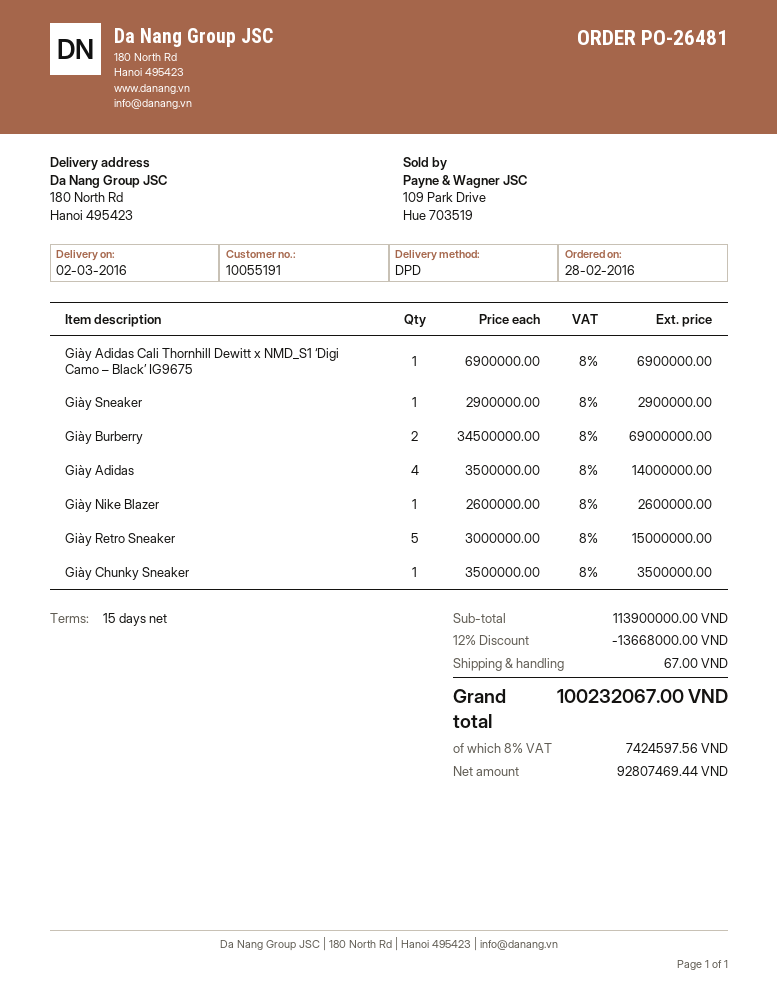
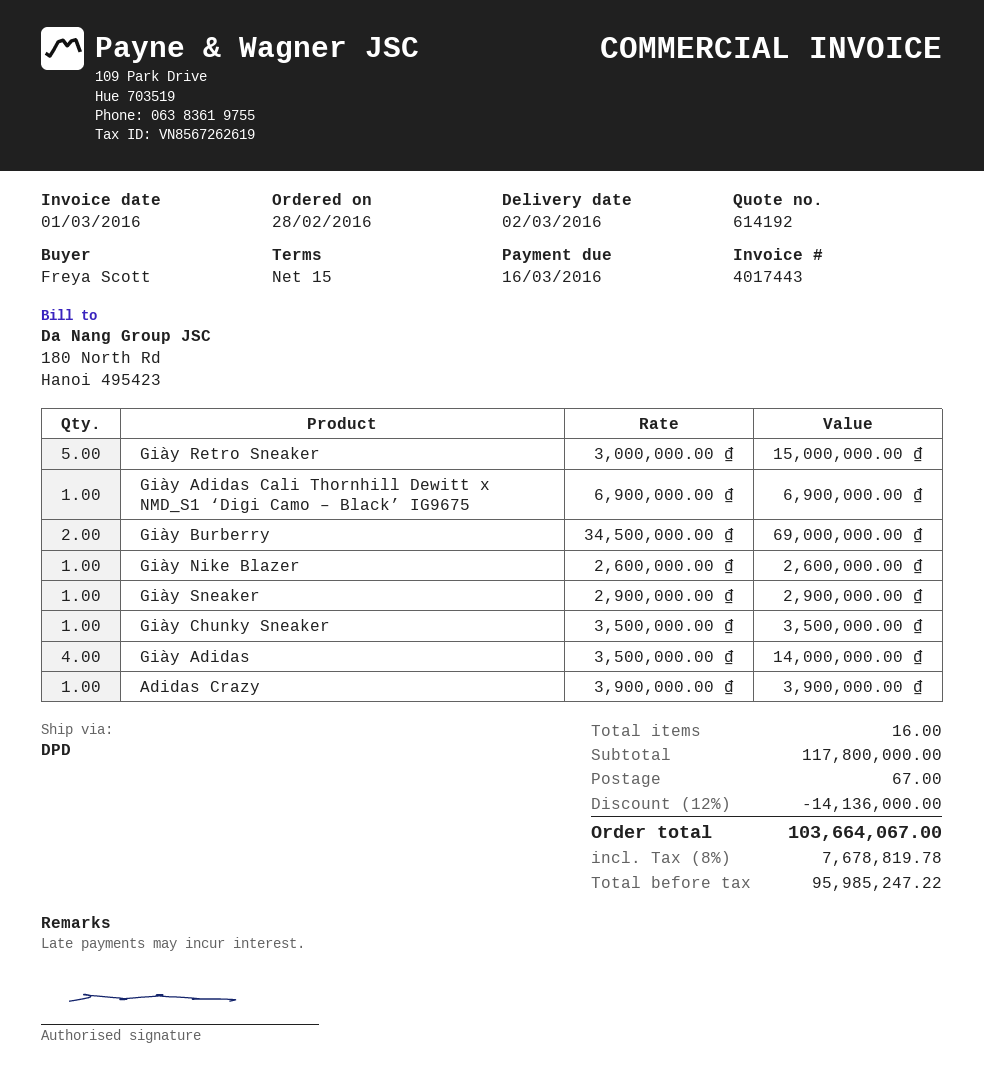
Adidas Crazy: none -> 1 x 3900000.00 = 3900000.00
subtotal: 113900000.00 -> 117800000.00
discount: 12% = 13668000.00 -> 12% = 14136000.00
net: 92807469.44 -> 95985247.22
tax: 8% = 7424597.56 -> 8% = 7678819.78
total: 100232067.00 -> 103664067.00

